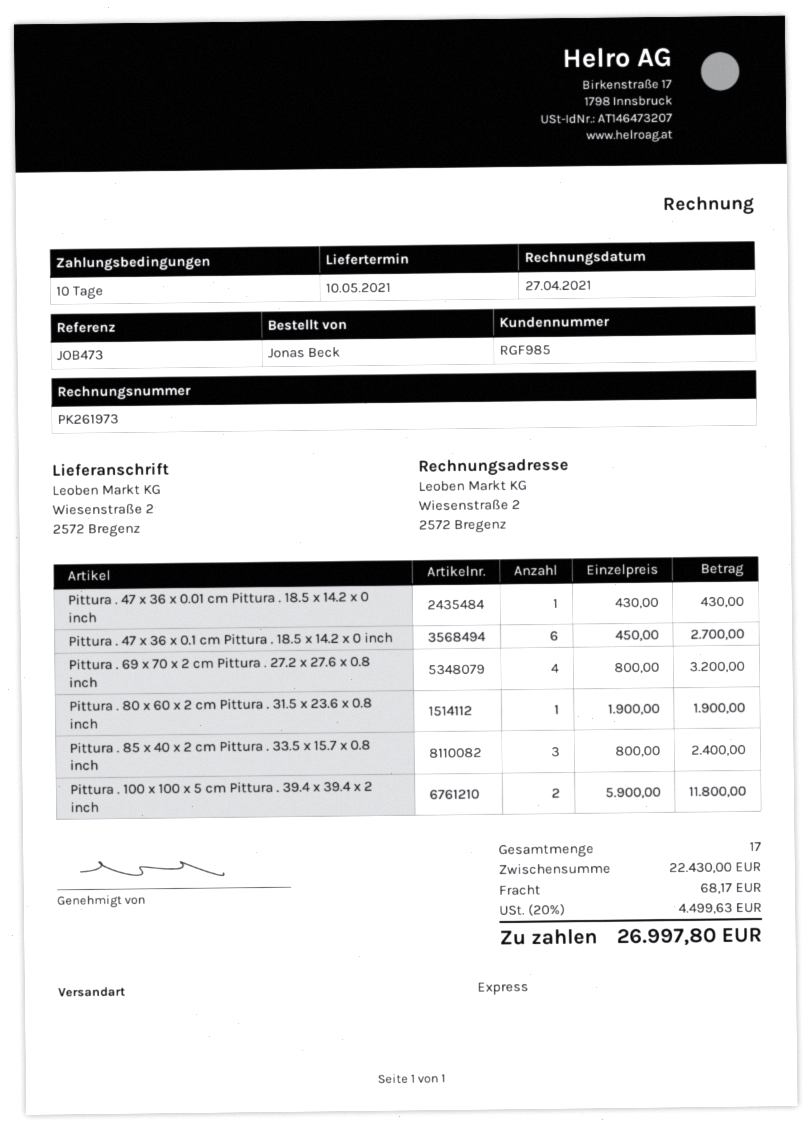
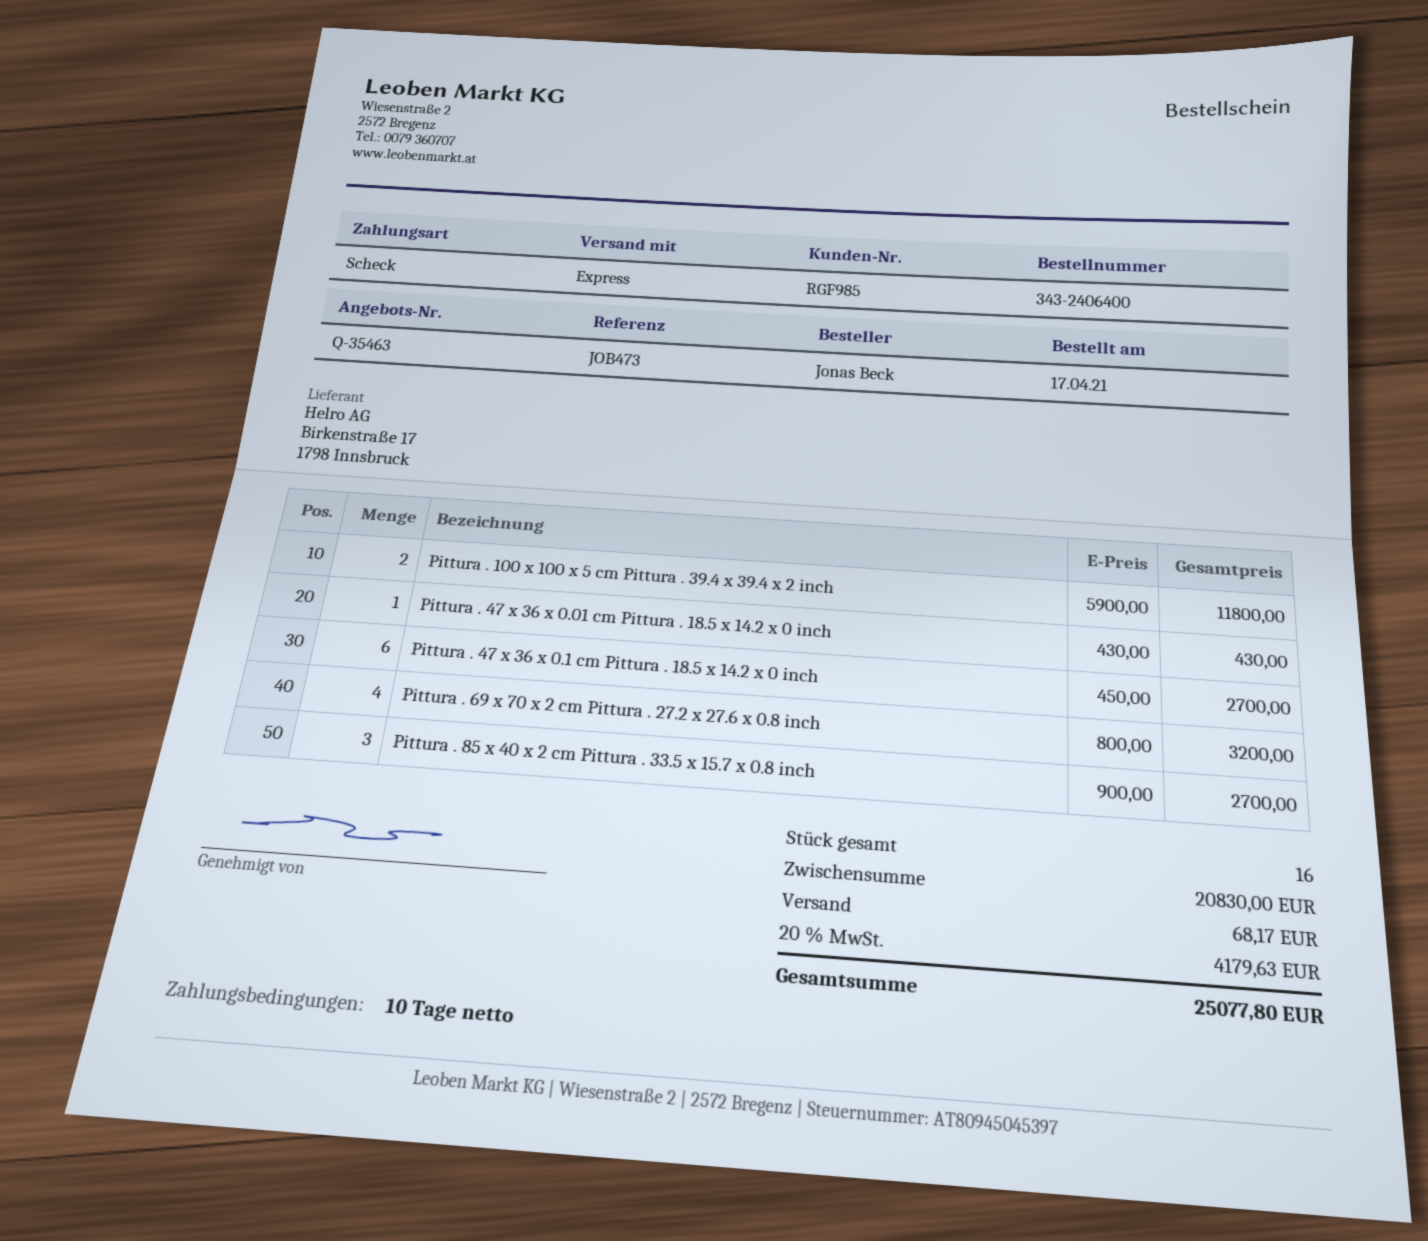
Pittura . 80 x 60 x 2 cm Pittura . 31.5 x 23.6 x 0.8 inch: 1 x 1900.00 = 1900.00 -> none
Pittura . 85 x 40 x 2 cm Pittura . 33.5 x 15.7 x 0.8 inch: 3 x 800.00 = 2400.00 -> 3 x 900.00 = 2700.00
total quantity: 17 -> 16
subtotal: 22430.00 -> 20830.00
tax: 20% = 4499.63 -> 20% = 4179.63
total: 26997.80 -> 25077.80

